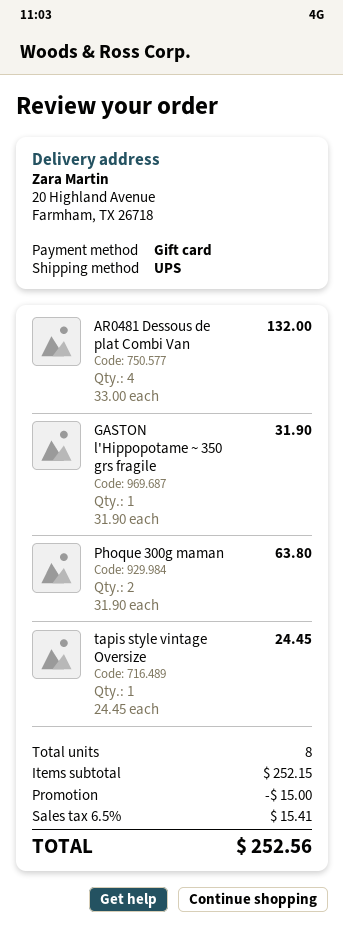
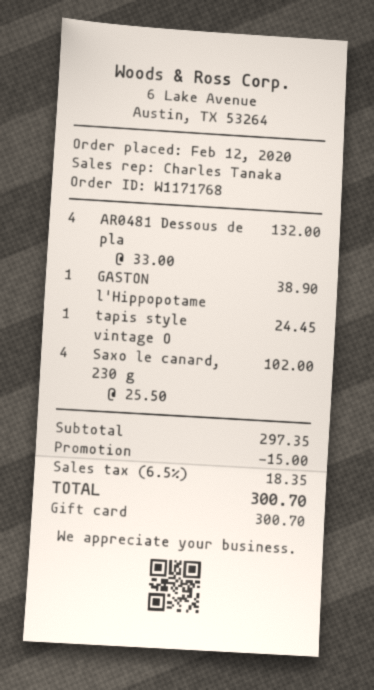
GASTON l'Hippopotame ~ 350 grs fragile: 1 x 31.90 = 31.90 -> 1 x 38.90 = 38.90
Phoque 300g maman: 2 x 31.90 = 63.80 -> none
Saxo le canard, 230 g: none -> 4 x 25.50 = 102.00
subtotal: 252.15 -> 297.35
tax: 6.5% = 15.41 -> 6.5% = 18.35
total: 252.56 -> 300.70

